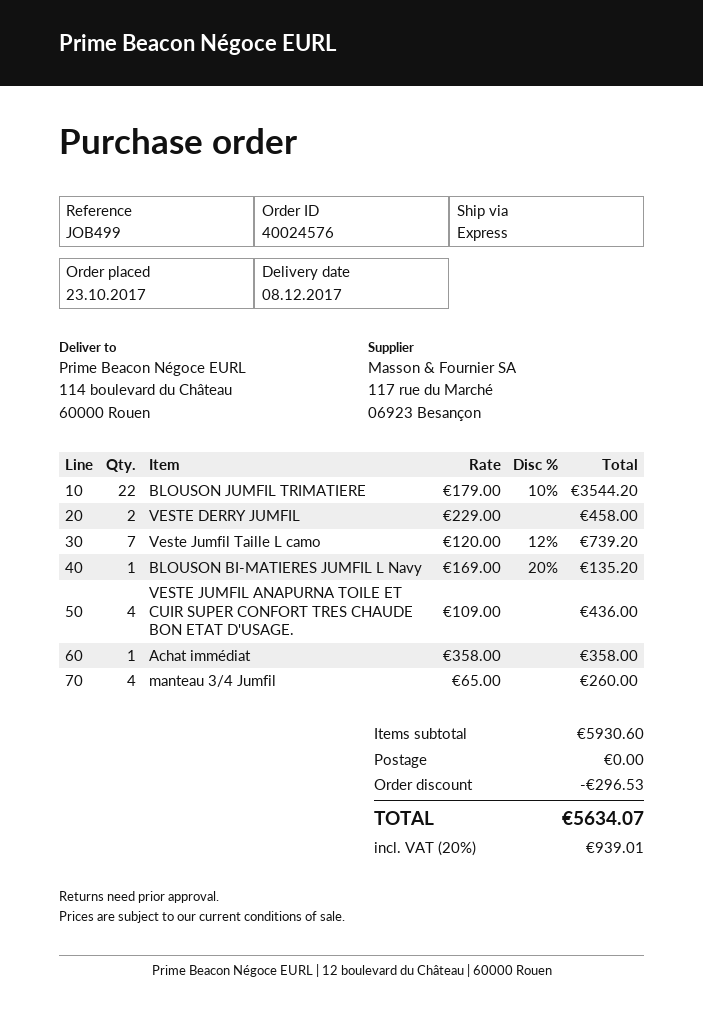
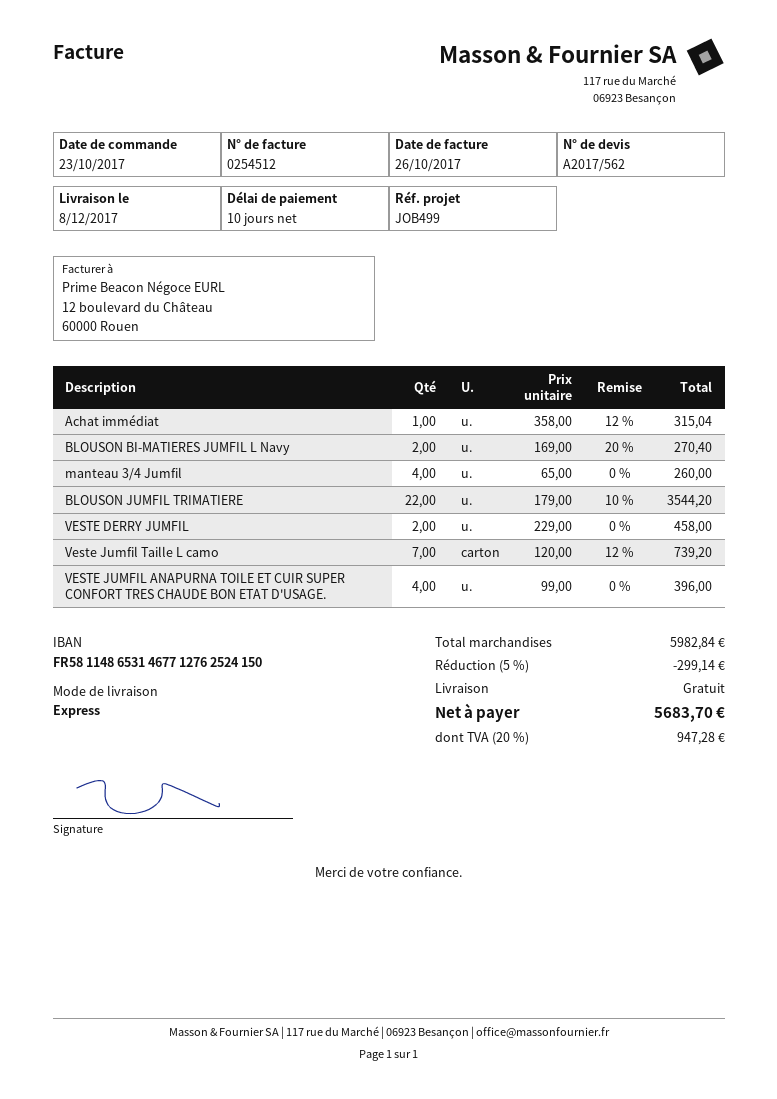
BLOUSON BI-MATIERES JUMFIL L Navy: 1 x 169.00 - 20% = 135.20 -> 2 x 169.00 - 20% = 270.40
VESTE JUMFIL ANAPURNA TOILE ET CUIR SUPER CONFORT TRES CHAUDE BON ETAT D'USAGE.: 4 x 109.00 = 436.00 -> 4 x 99.00 = 396.00
Achat immédiat: 1 x 358.00 = 358.00 -> 1 x 358.00 - 12% = 315.04
subtotal: 5930.60 -> 5982.84
discount: 296.53 -> 299.14
tax: 20% = 939.01 -> 20% = 947.28
total: 5634.07 -> 5683.70

